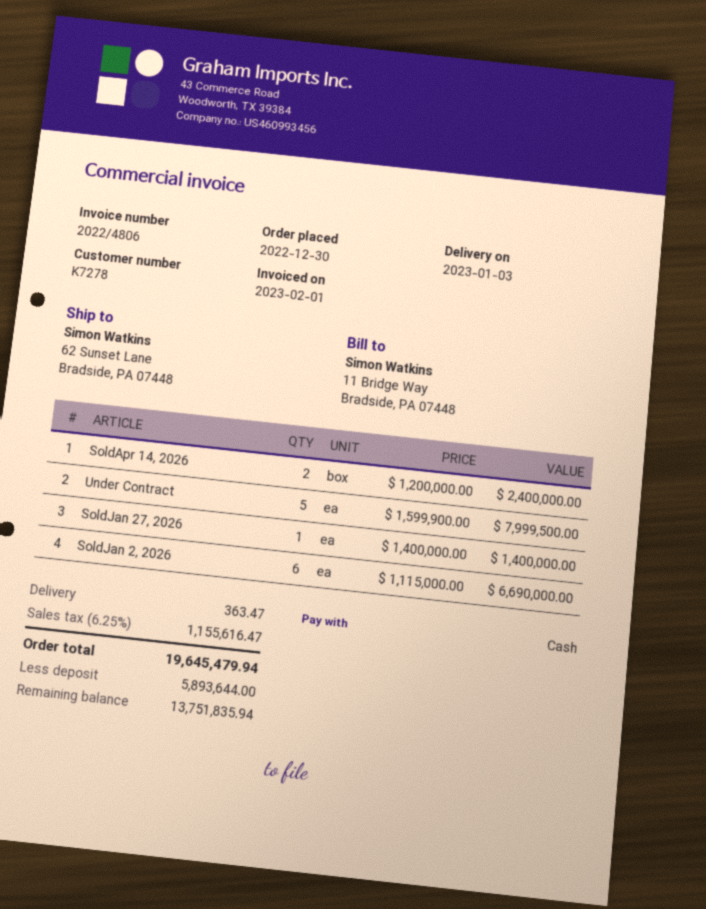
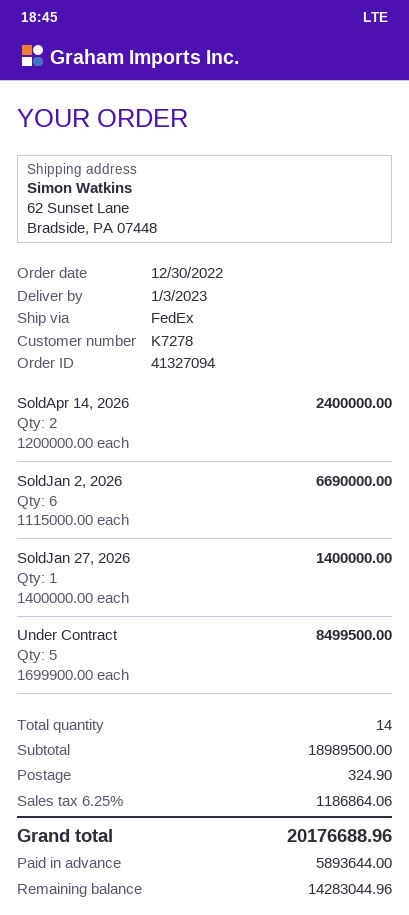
Under Contract: 5 x 1599900.00 = 7999500.00 -> 5 x 1699900.00 = 8499500.00
shipping: 363.47 -> 324.90
tax: 6.25% = 1155616.47 -> 6.25% = 1186864.06
total: 19645479.94 -> 20176688.96
balance: 13751835.94 -> 14283044.96

